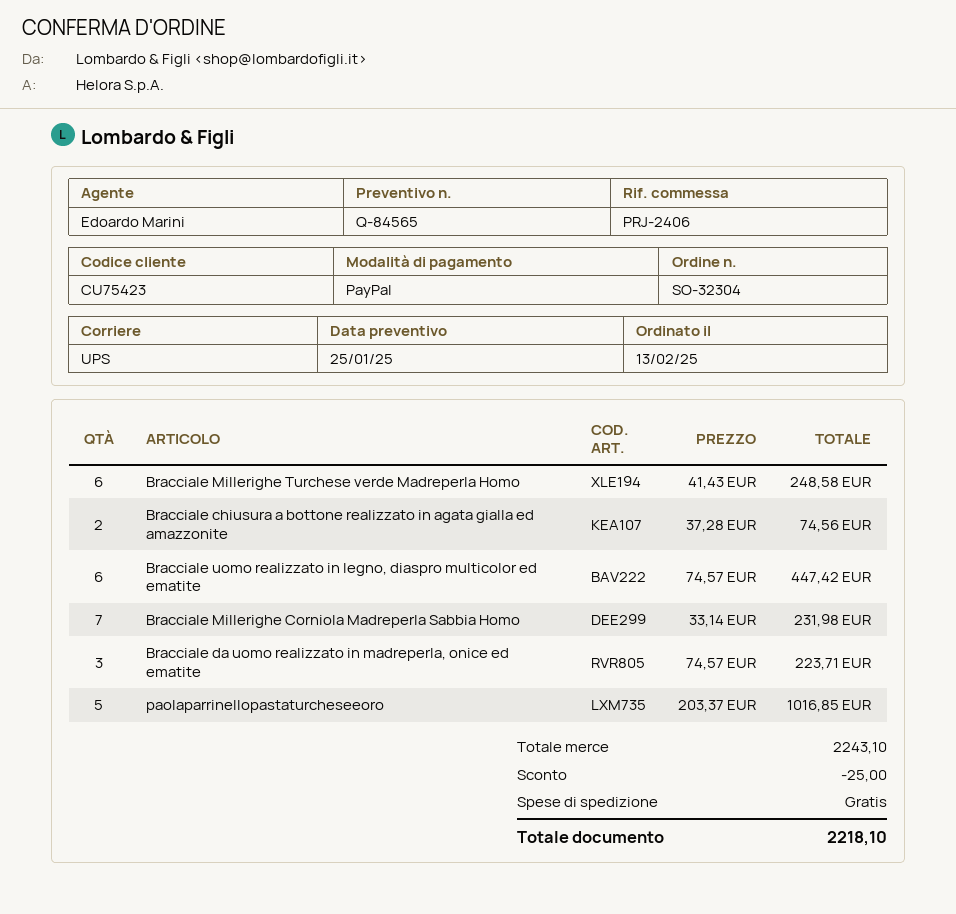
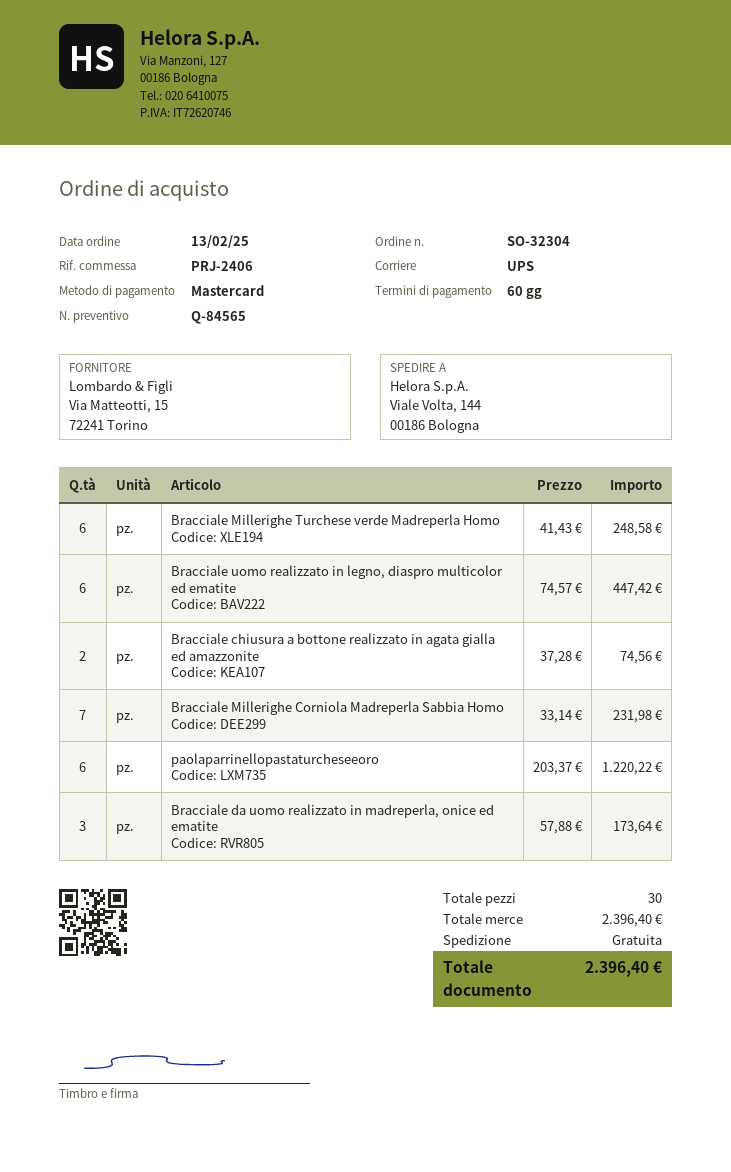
payment method: PayPal -> Mastercard
Bracciale da uomo realizzato in madreperla, onice ed ematite: 3 x 74.57 = 223.71 -> 3 x 57.88 = 173.64
paolaparrinellopastaturcheseeoro: 5 x 203.37 = 1016.85 -> 6 x 203.37 = 1220.22
subtotal: 2243.10 -> 2396.40
discount: 25.00 -> none
total: 2218.10 -> 2396.40

